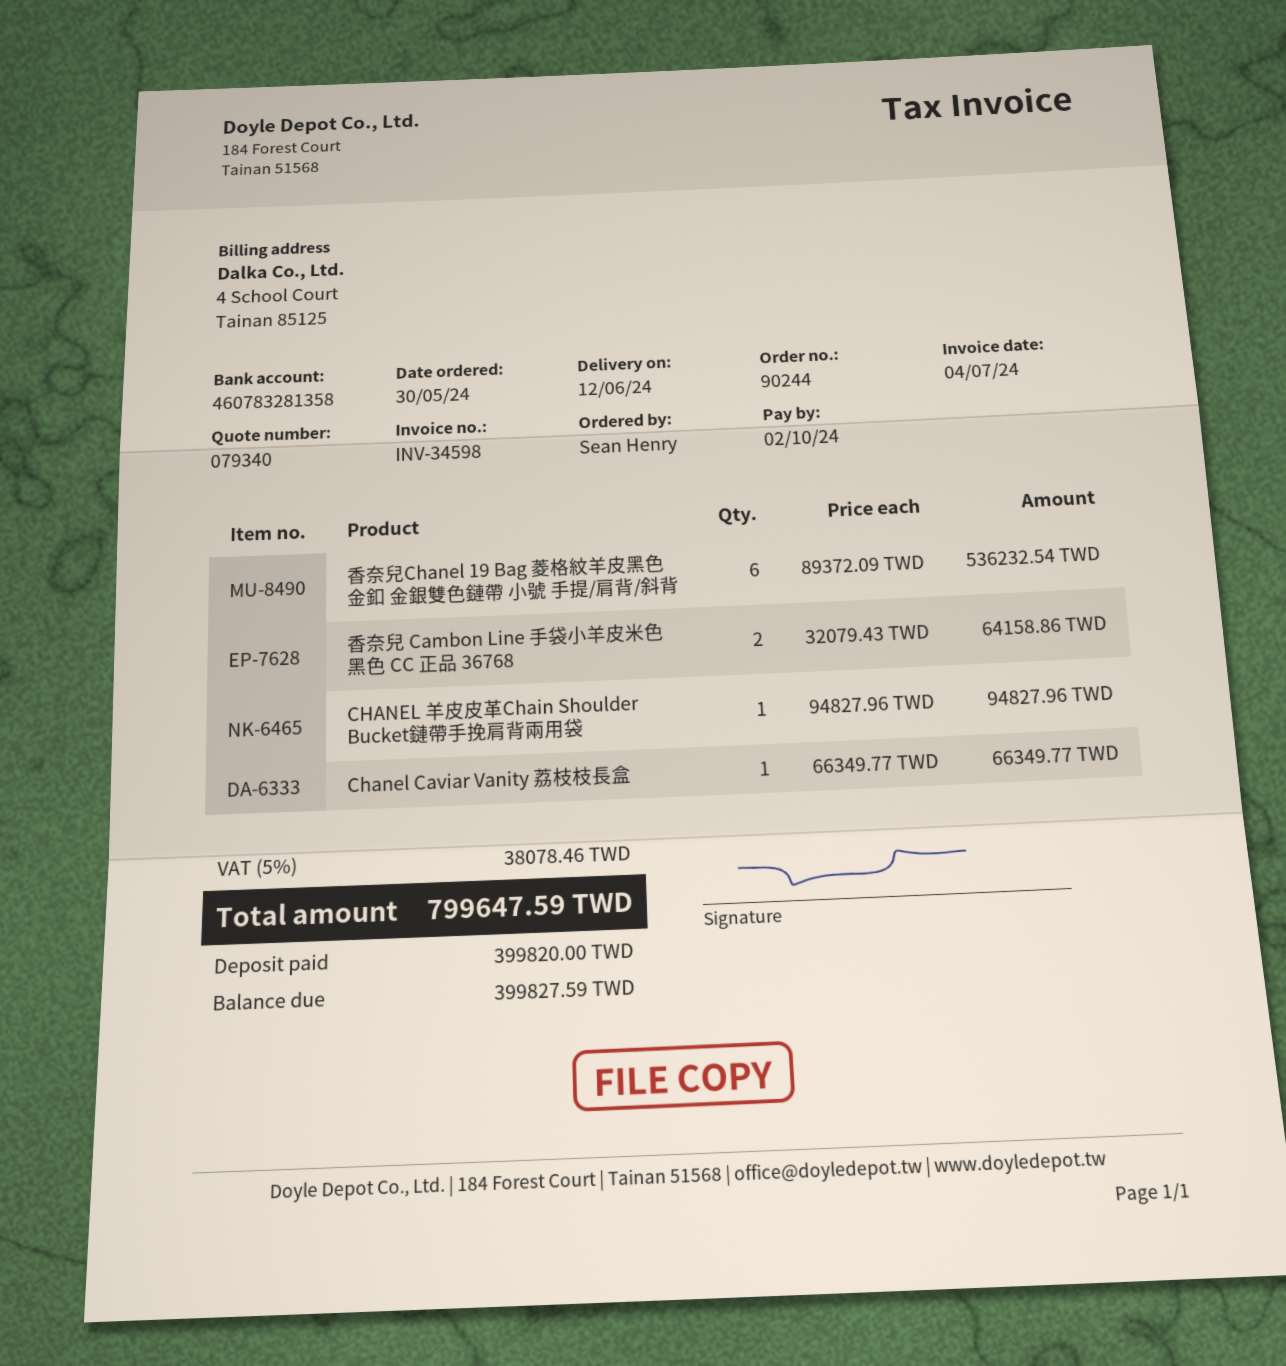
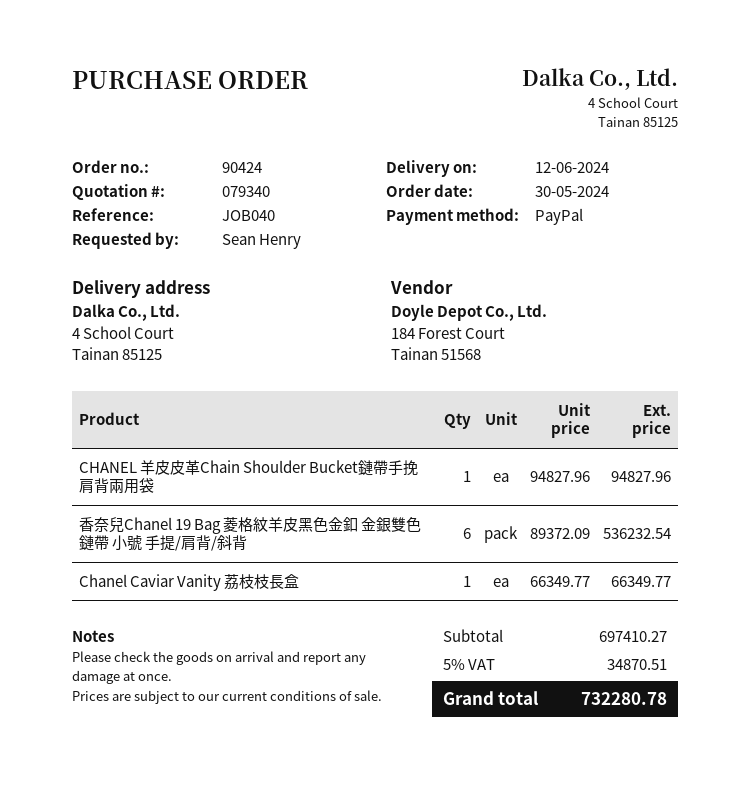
order number: 90244 -> 90424
香奈兒 Cambon Line 手袋小羊皮米色黑色 CC 正品 36768: 2 x 32079.43 = 64158.86 -> none
tax: 5% = 38078.46 -> 5% = 34870.51
total: 799647.59 -> 732280.78

